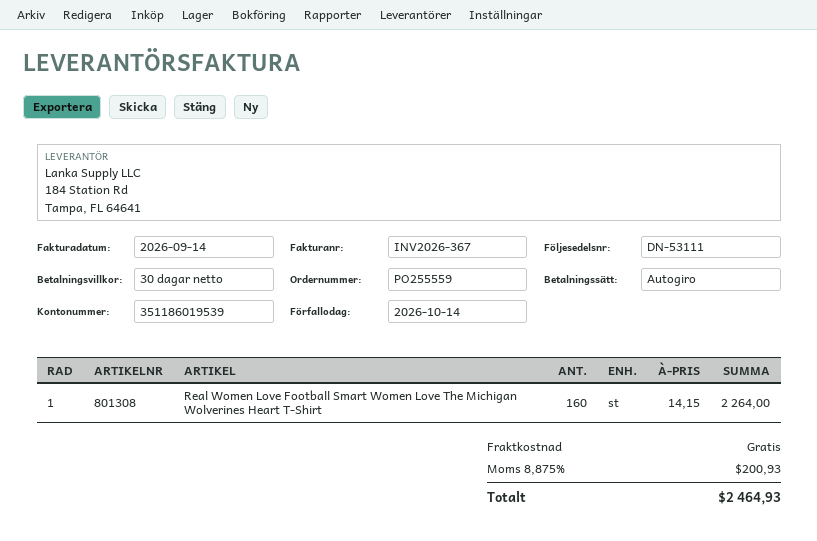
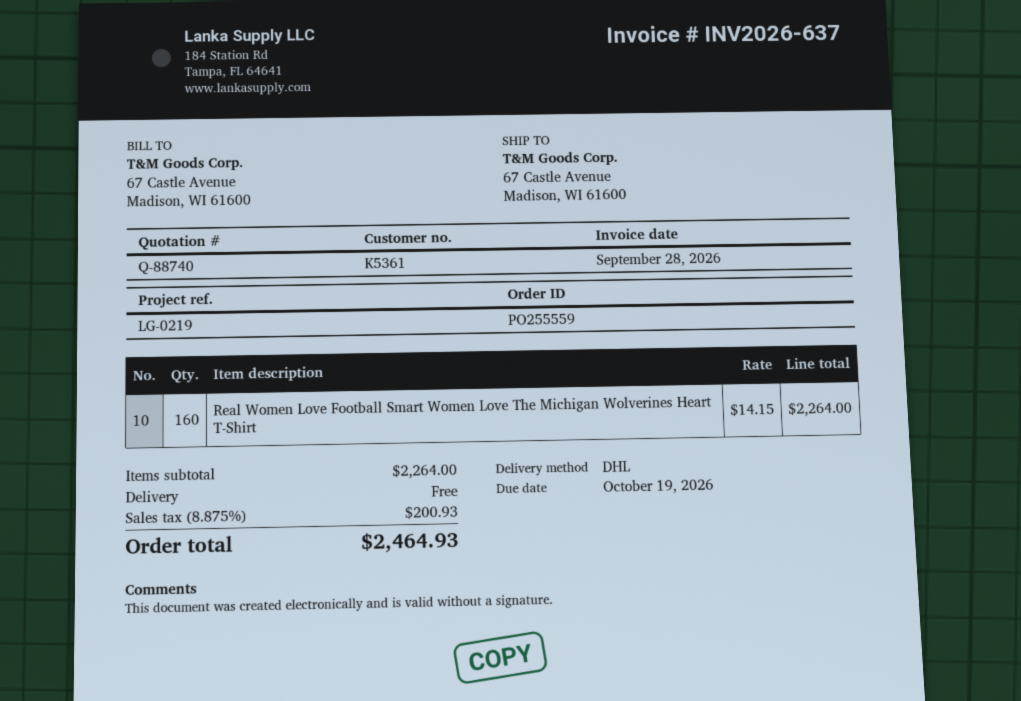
invoice number: INV2026-367 -> INV2026-637
invoice date: 2026-09-14 -> 2026-09-28
due date: 2026-10-14 -> 2026-10-19

